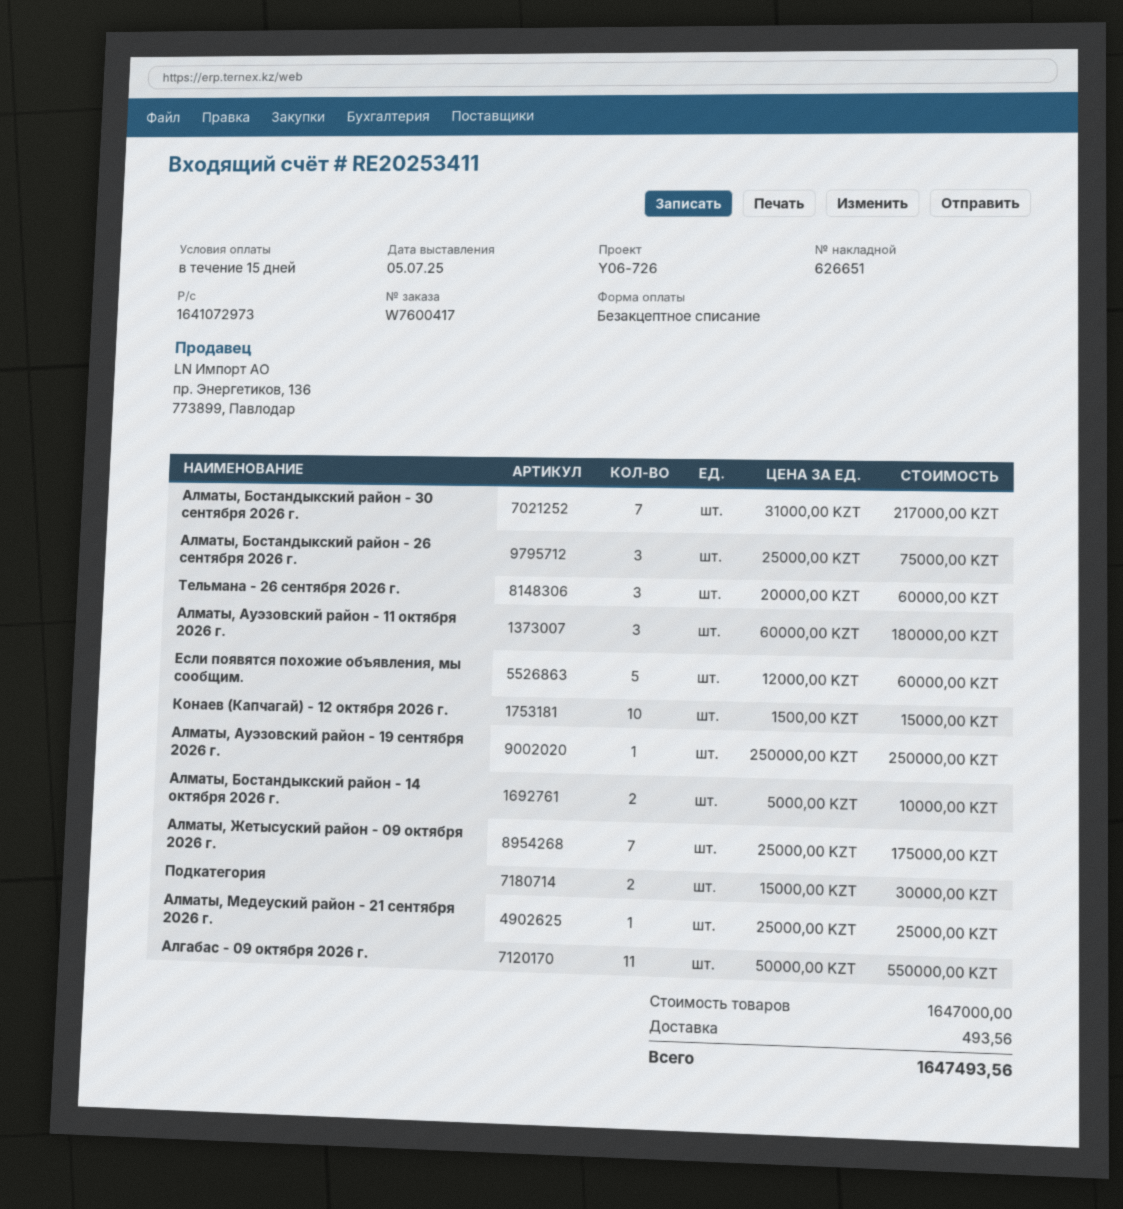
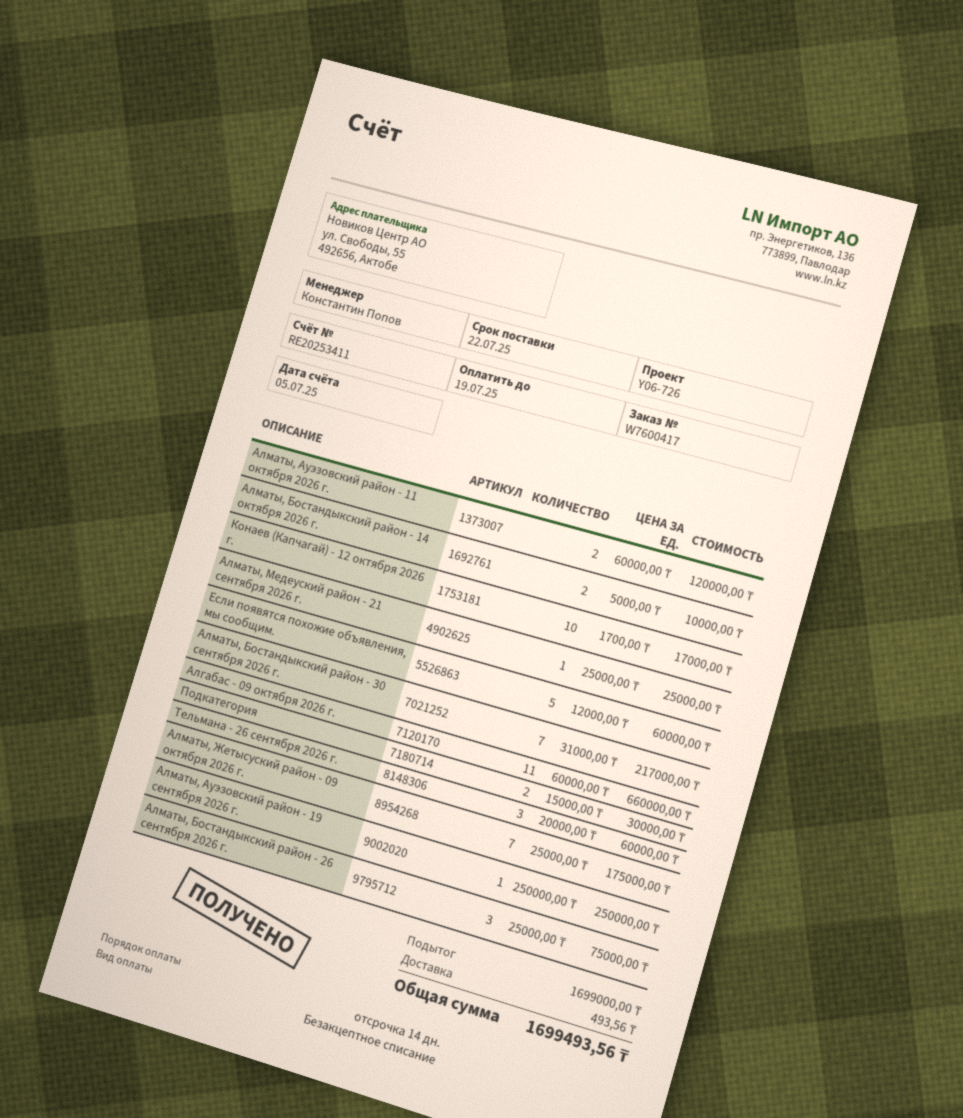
payment terms: 15 days -> 14 days
Алматы, Ауэзовский район - 11 октября 2026 г.: 3 x 60000.00 = 180000.00 -> 2 x 60000.00 = 120000.00
Конаев (Капчагай) - 12 октября 2026 г.: 10 x 1500.00 = 15000.00 -> 10 x 1700.00 = 17000.00
Алгабас - 09 октября 2026 г.: 11 x 50000.00 = 550000.00 -> 11 x 60000.00 = 660000.00
subtotal: 1647000.00 -> 1699000.00
total: 1647493.56 -> 1699493.56

